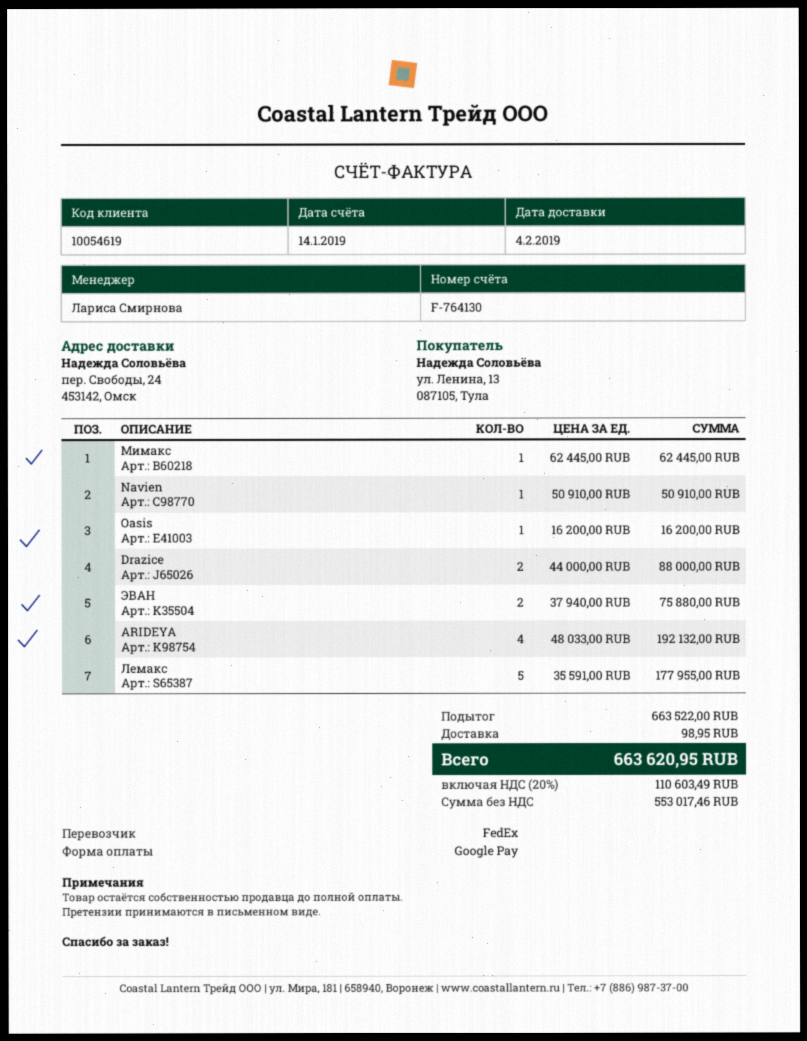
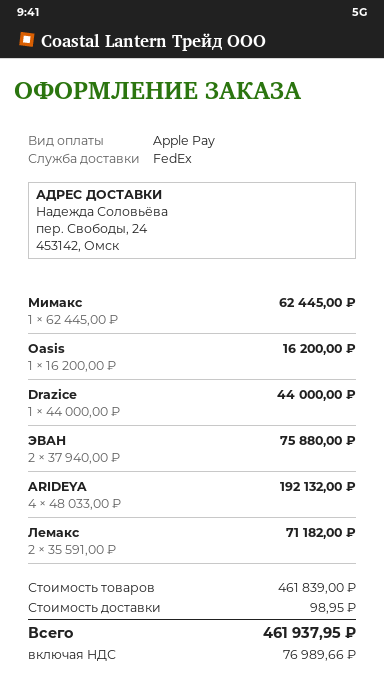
payment method: Google Pay -> Apple Pay
Navien: 1 x 50910.00 = 50910.00 -> none
Drazice: 2 x 44000.00 = 88000.00 -> 1 x 44000.00 = 44000.00
Лемакс: 5 x 35591.00 = 177955.00 -> 2 x 35591.00 = 71182.00
subtotal: 663522.00 -> 461839.00
tax: 110603.49 -> 76989.66
total: 663620.95 -> 461937.95

